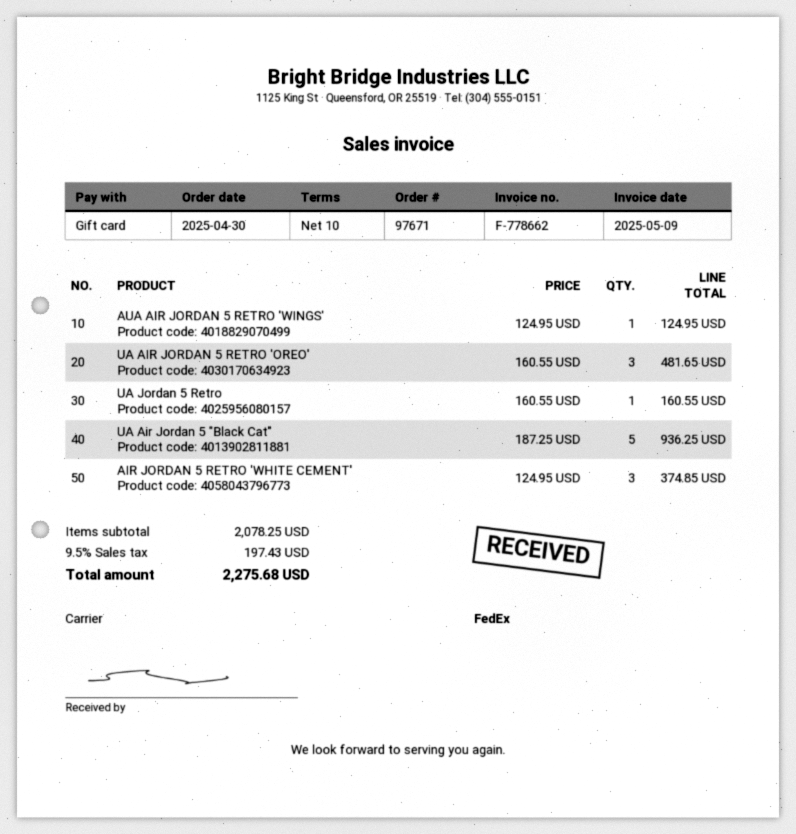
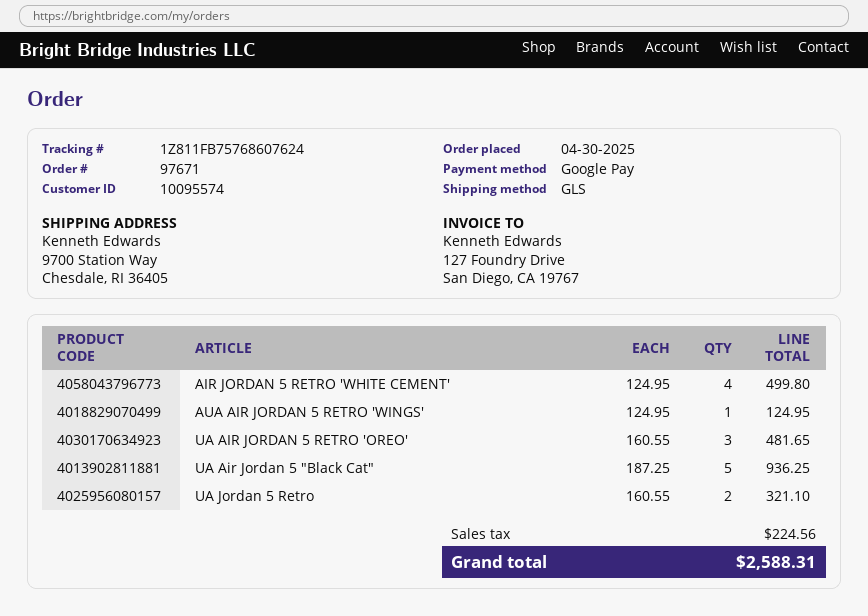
payment method: gift card -> Google Pay
shipping method: FedEx -> GLS
UA Jordan 5 Retro: 1 x 160.55 = 160.55 -> 2 x 160.55 = 321.10
AIR JORDAN 5 RETRO 'WHITE CEMENT': 3 x 124.95 = 374.85 -> 4 x 124.95 = 499.80
tax: 197.43 -> 224.56
total: 2275.68 -> 2588.31

